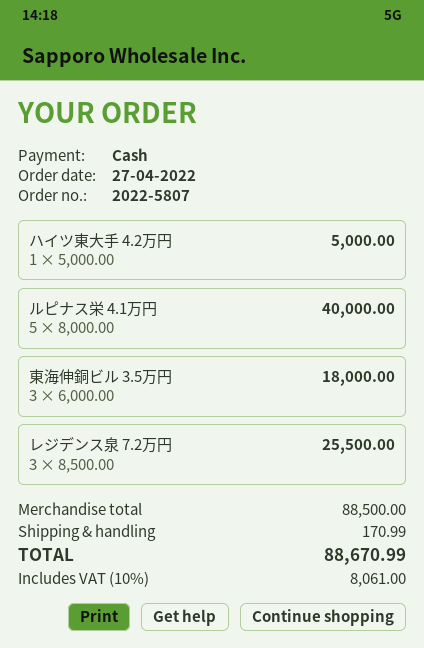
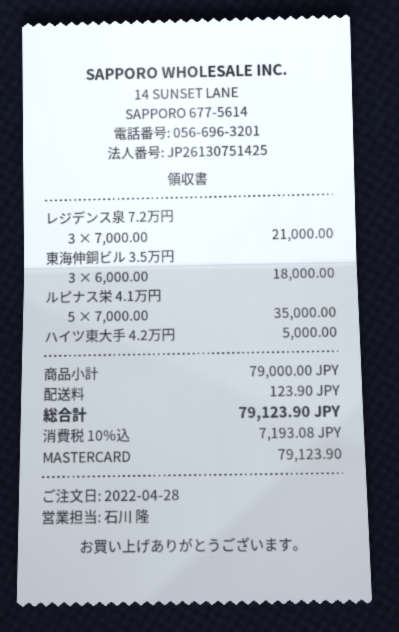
order date: 2022-04-27 -> 2022-04-28
payment method: cash -> Mastercard
ルピナス栄 4.1万円: 5 x 8000.00 = 40000.00 -> 5 x 7000.00 = 35000.00
レジデンス泉 7.2万円: 3 x 8500.00 = 25500.00 -> 3 x 7000.00 = 21000.00
subtotal: 88500.00 -> 79000.00
shipping: 170.99 -> 123.90
tax: 10% = 8061.00 -> 10% = 7193.08
total: 88670.99 -> 79123.90

